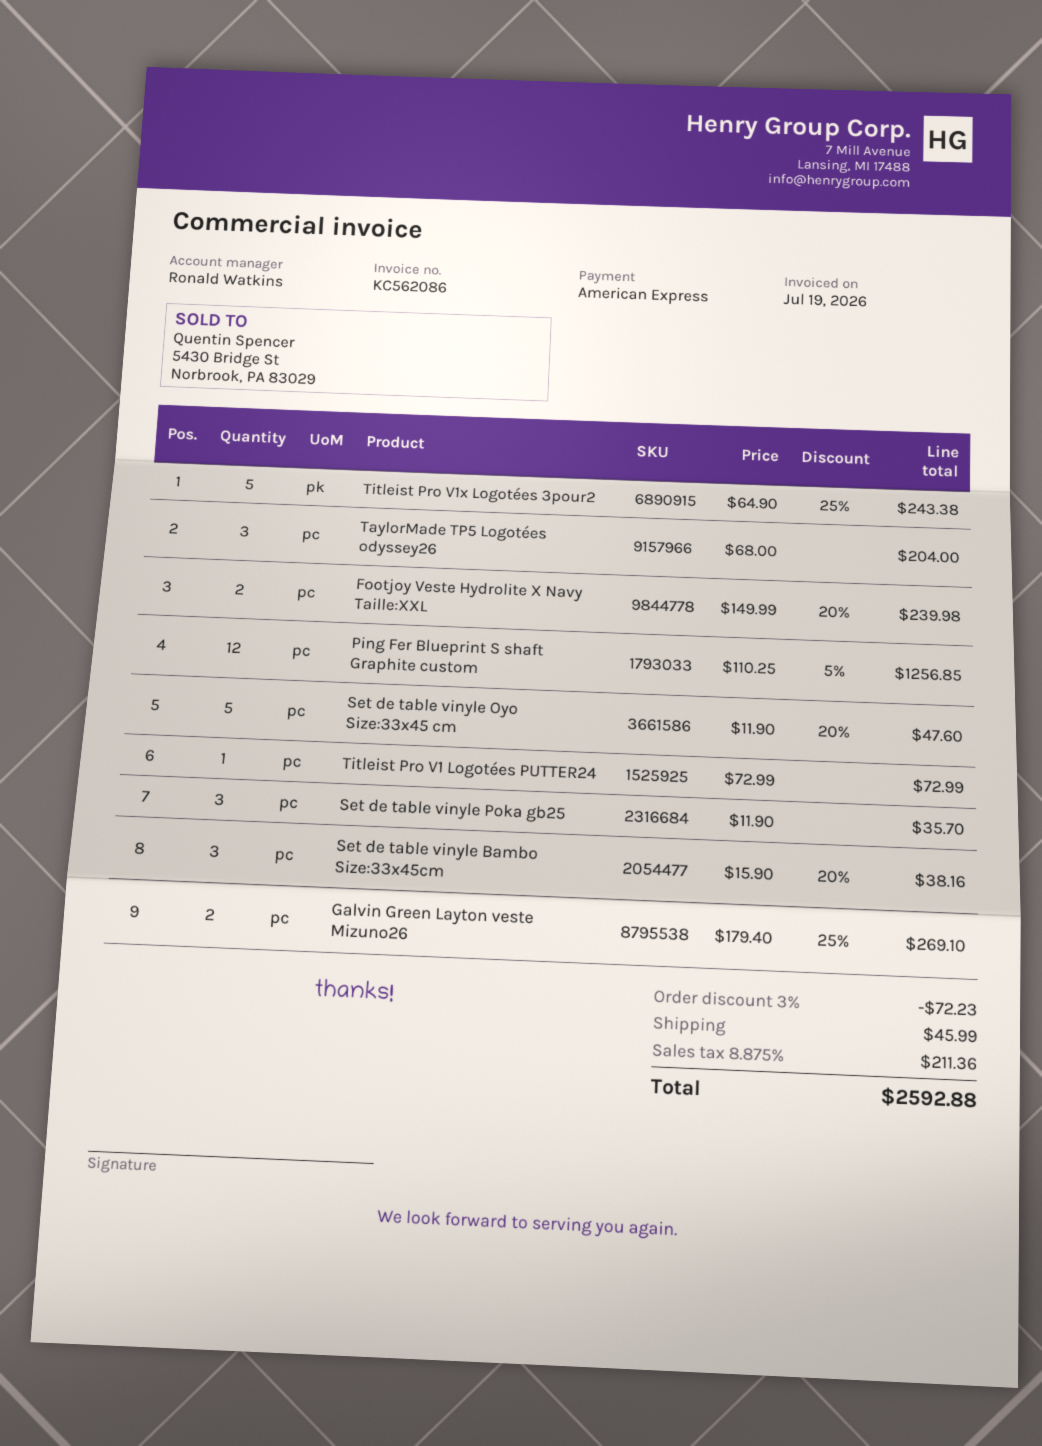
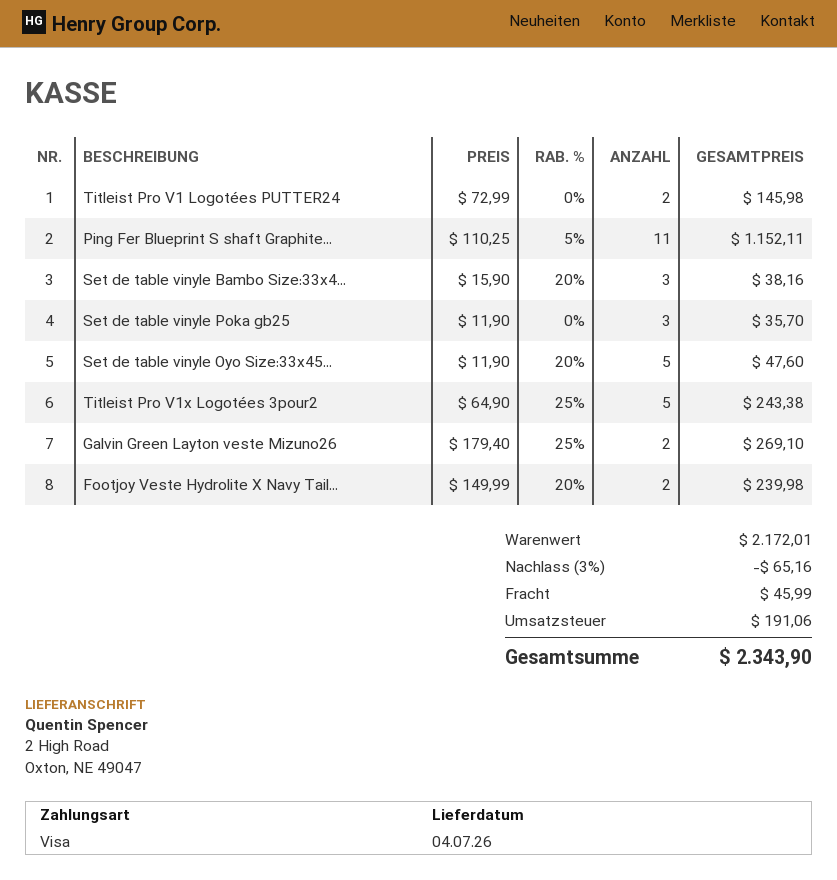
payment method: American Express -> Visa
TaylorMade TP5 Logotées odyssey26: 3 x 68.00 = 204.00 -> none
Ping Fer Blueprint S shaft Graphite custom: 12 x 110.25 - 5% = 1256.85 -> 11 x 110.25 - 5% = 1152.11
Titleist Pro V1 Logotées PUTTER24: 1 x 72.99 = 72.99 -> 2 x 72.99 = 145.98
discount: 3% = 72.23 -> 3% = 65.16
tax: 211.36 -> 191.06
total: 2592.88 -> 2343.90

